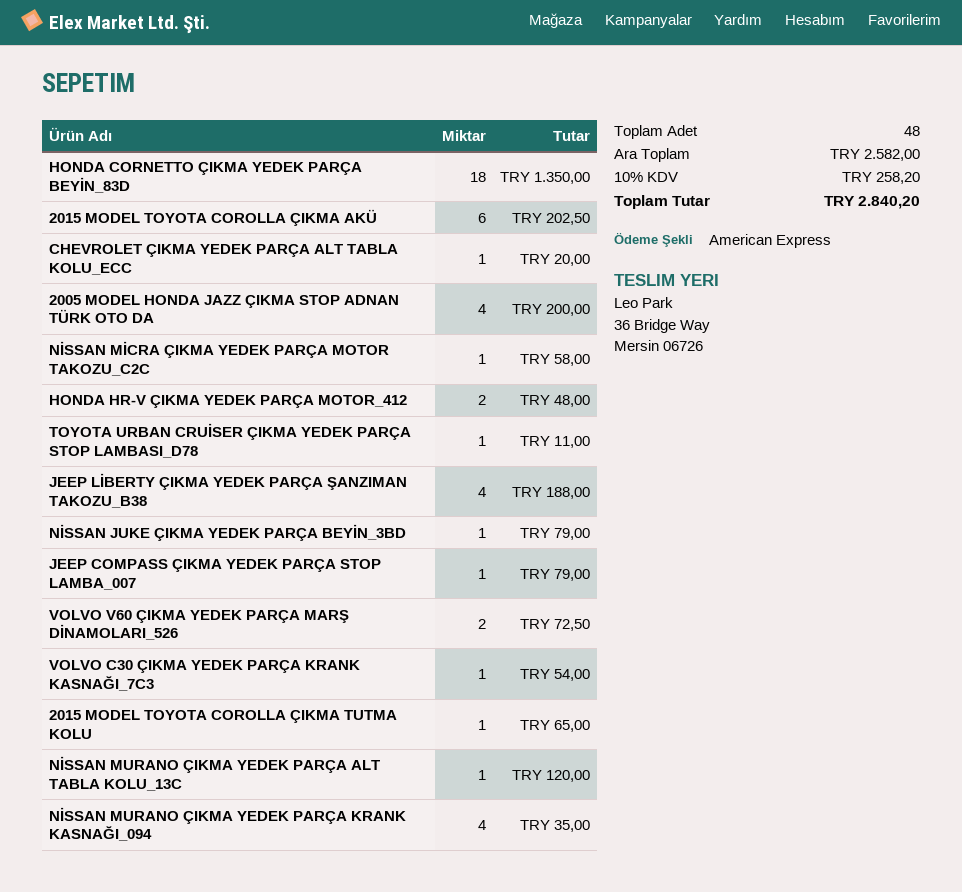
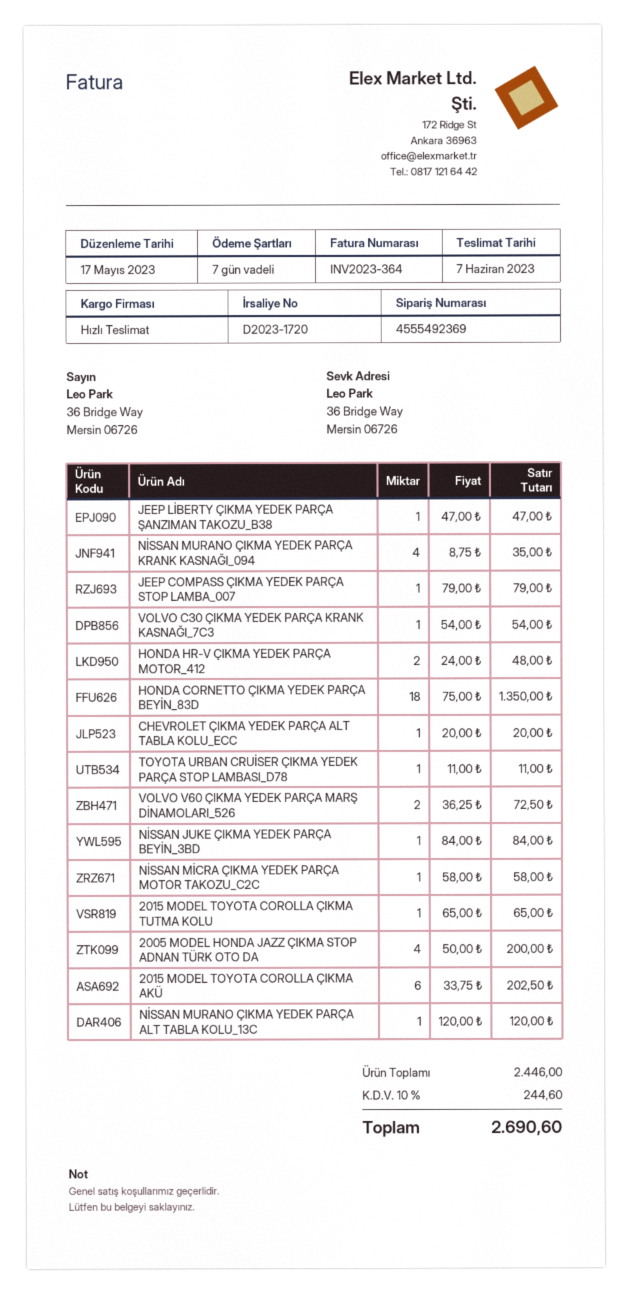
JEEP LİBERTY ÇIKMA YEDEK PARÇA ŞANZIMAN TAKOZU_B38: 4 for 188.00 -> 1 for 47.00
NİSSAN JUKE ÇIKMA YEDEK PARÇA BEYİN_3BD: 1 for 79.00 -> 1 for 84.00
subtotal: 2582.00 -> 2446.00
tax: 10% = 258.20 -> 10% = 244.60
total: 2840.20 -> 2690.60

